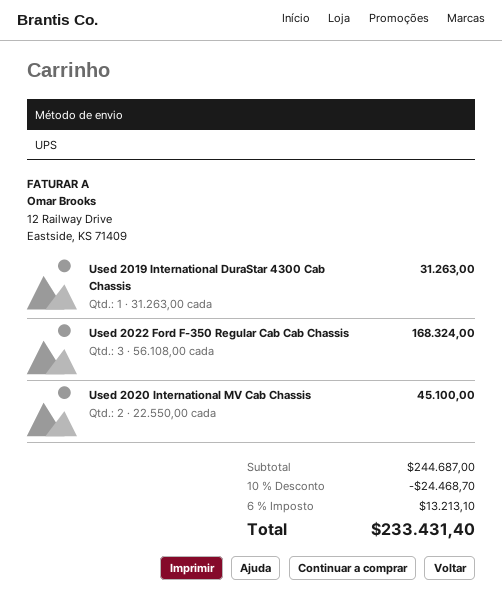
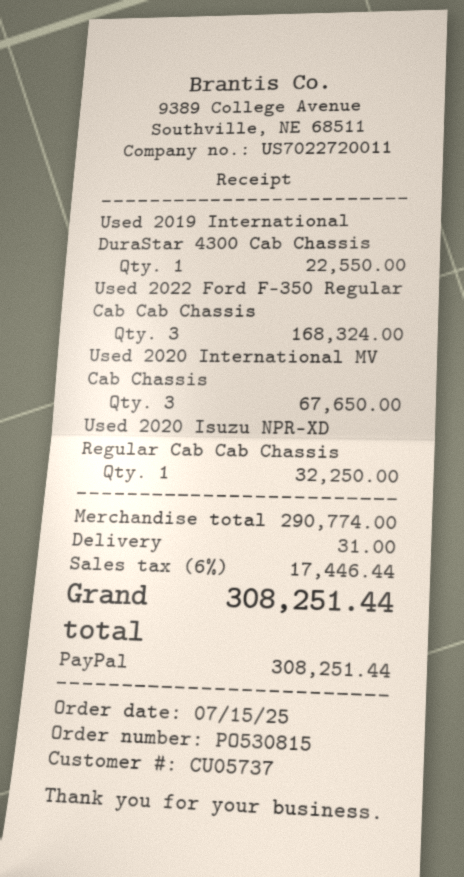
Used 2019 International DuraStar 4300 Cab Chassis: 1 for 31263.00 -> 1 for 22550.00
Used 2020 International MV Cab Chassis: 2 for 45100.00 -> 3 for 67650.00
Used 2020 Isuzu NPR-XD Regular Cab Cab Chassis: none -> 1 for 32250.00
subtotal: 244687.00 -> 290774.00
discount: 10% = 24468.70 -> none
shipping: none -> 31.00
tax: 6% = 13213.10 -> 6% = 17446.44
total: 233431.40 -> 308251.44

